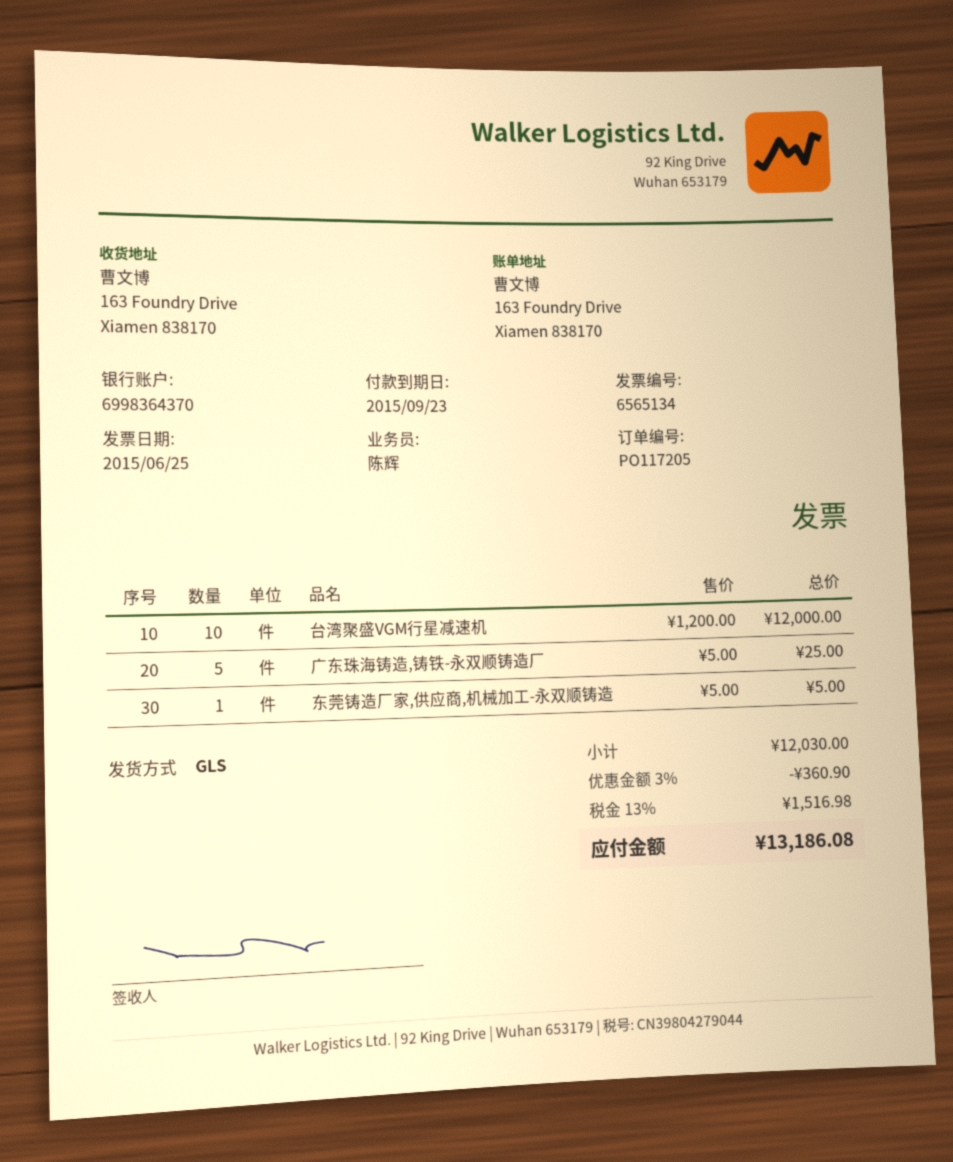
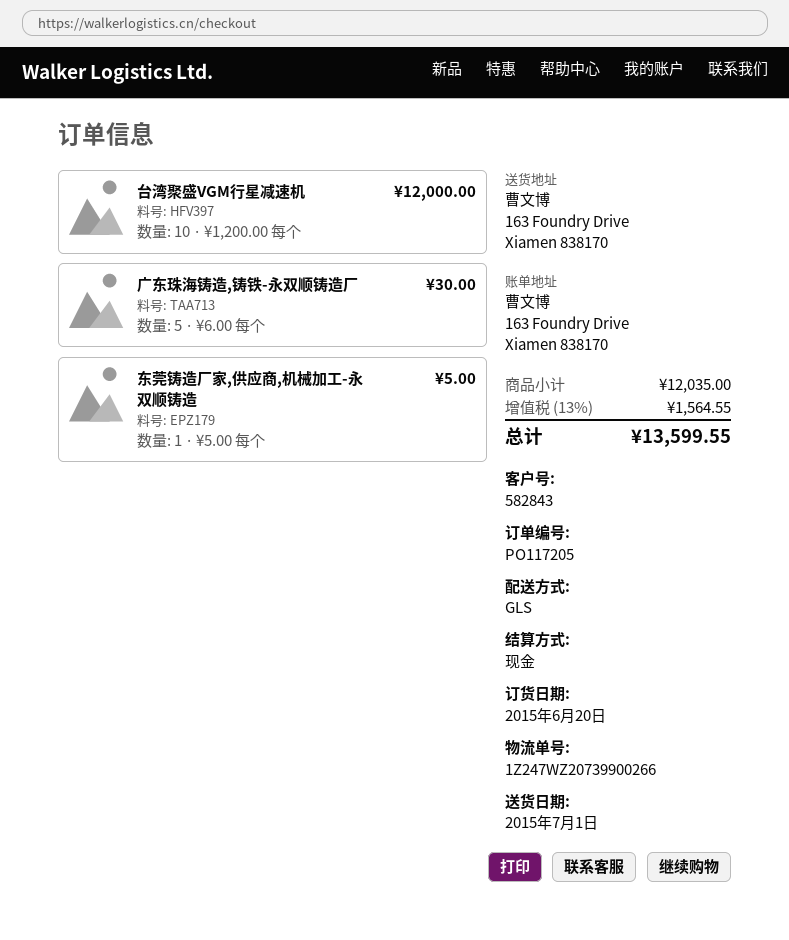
广东珠海铸造,铸铁-永双顺铸造厂: 5 x 5.00 = 25.00 -> 5 x 6.00 = 30.00
subtotal: 12030.00 -> 12035.00
discount: 3% = 360.90 -> none
tax: 13% = 1516.98 -> 13% = 1564.55
total: 13186.08 -> 13599.55

